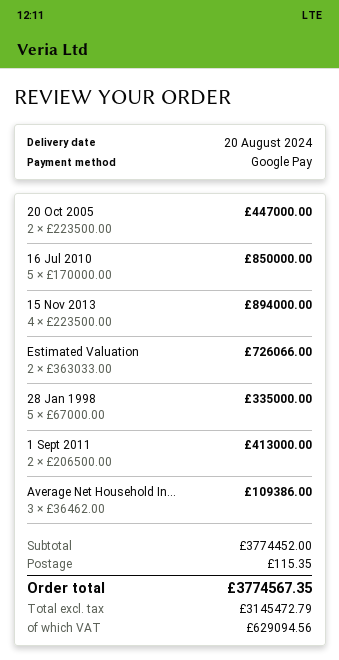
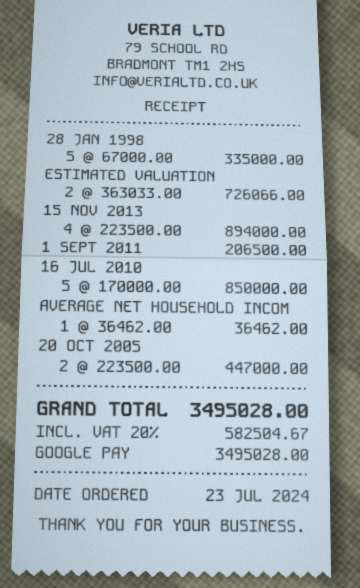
1 Sept 2011: 2 x 206500.00 = 413000.00 -> 1 x 206500.00 = 206500.00
Average Net Household In...: 3 x 36462.00 = 109386.00 -> 1 x 36462.00 = 36462.00
shipping: 115.35 -> none
tax: 629094.56 -> 582504.67
total: 3774567.35 -> 3495028.00

